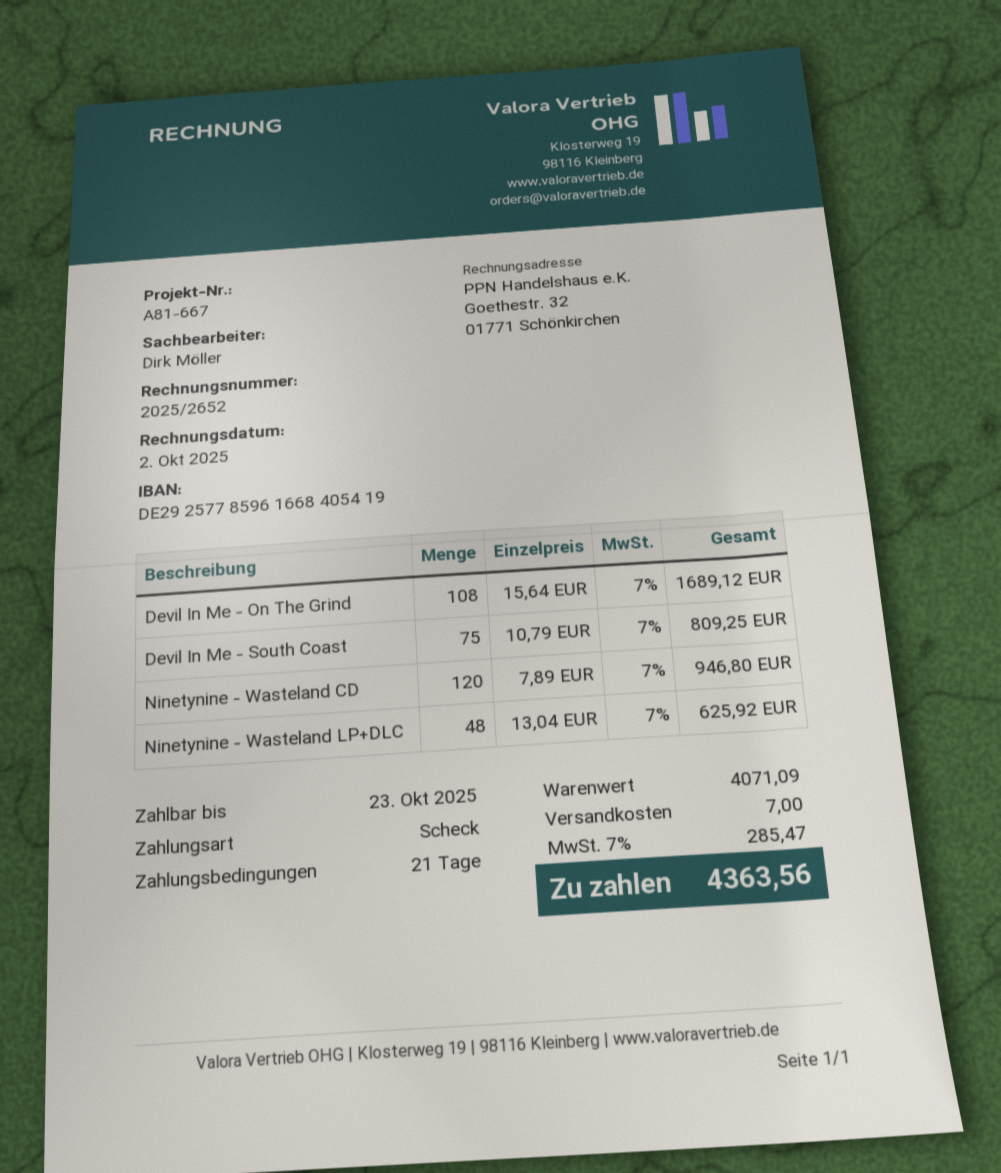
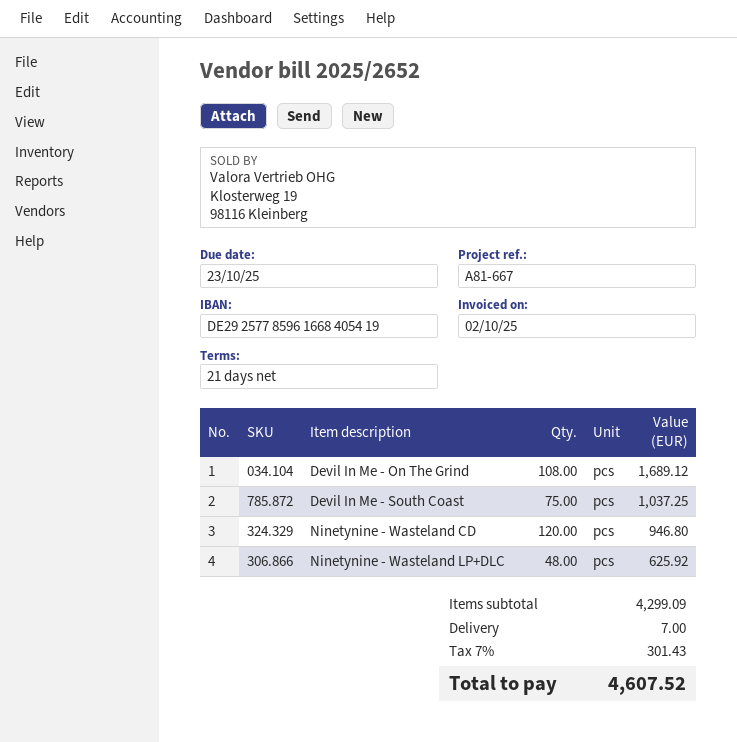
Devil In Me - South Coast: 75 for 809.25 -> 75 for 1037.25
subtotal: 4071.09 -> 4299.09
tax: 7% = 285.47 -> 7% = 301.43
total: 4363.56 -> 4607.52

